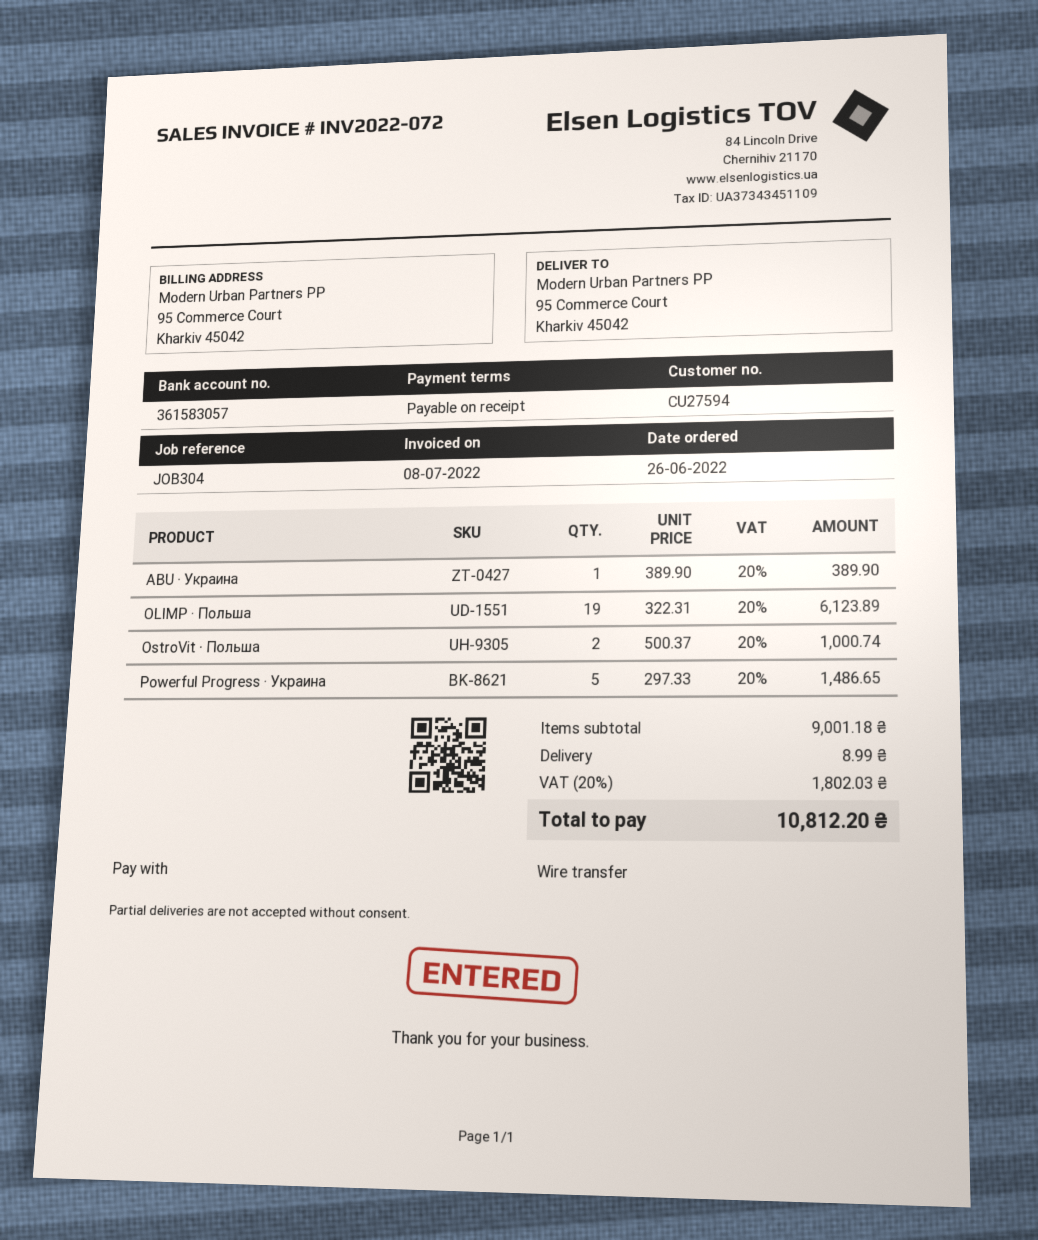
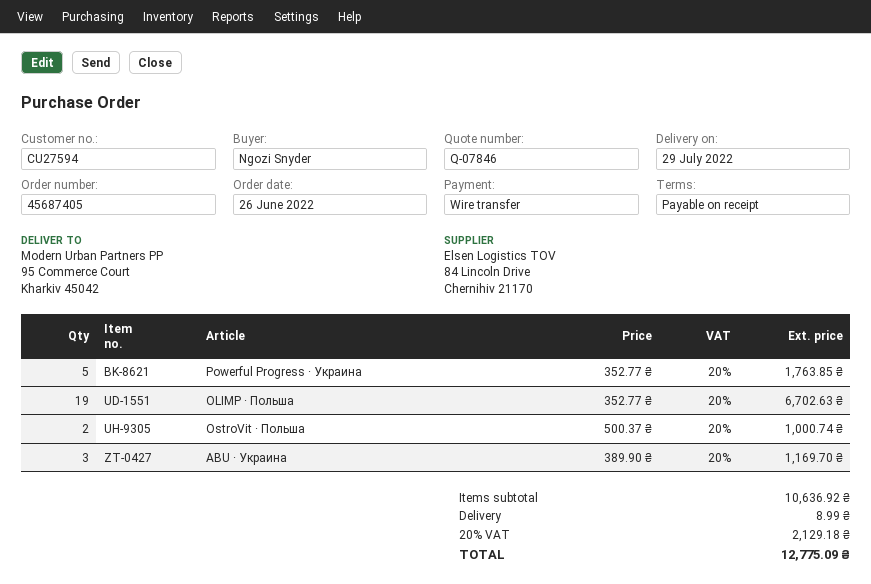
ABU · Украина: 1 x 389.90 = 389.90 -> 3 x 389.90 = 1169.70
OLIMP · Польша: 19 x 322.31 = 6123.89 -> 19 x 352.77 = 6702.63
Powerful Progress · Украина: 5 x 297.33 = 1486.65 -> 5 x 352.77 = 1763.85
subtotal: 9001.18 -> 10636.92
tax: 20% = 1802.03 -> 20% = 2129.18
total: 10812.20 -> 12775.09

